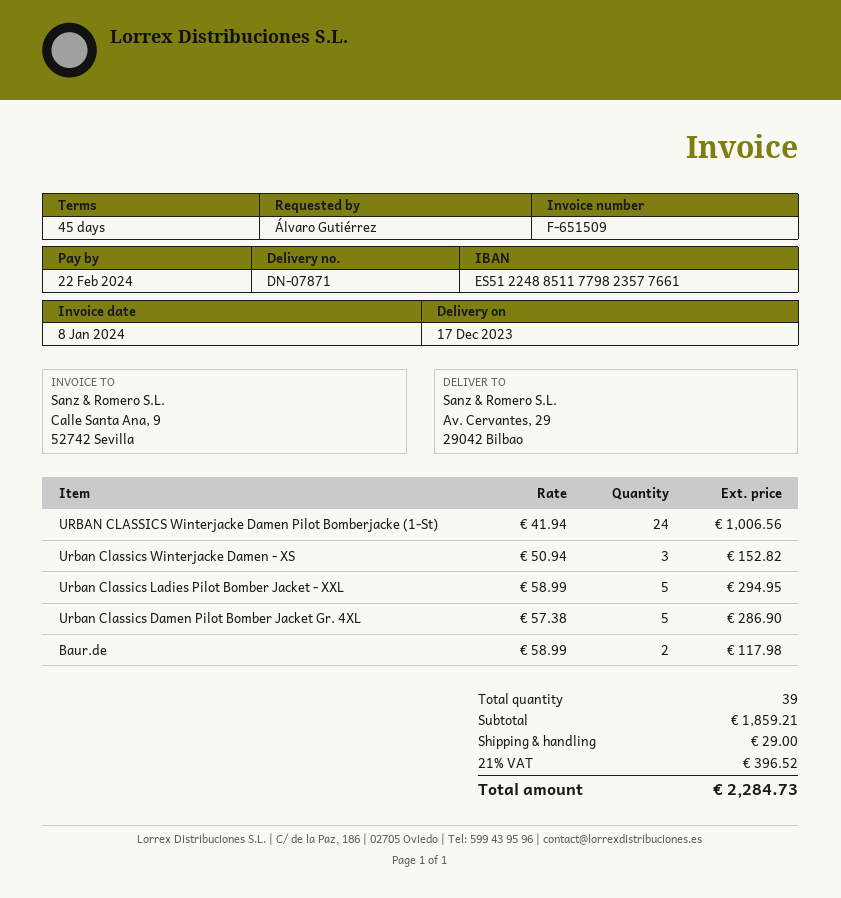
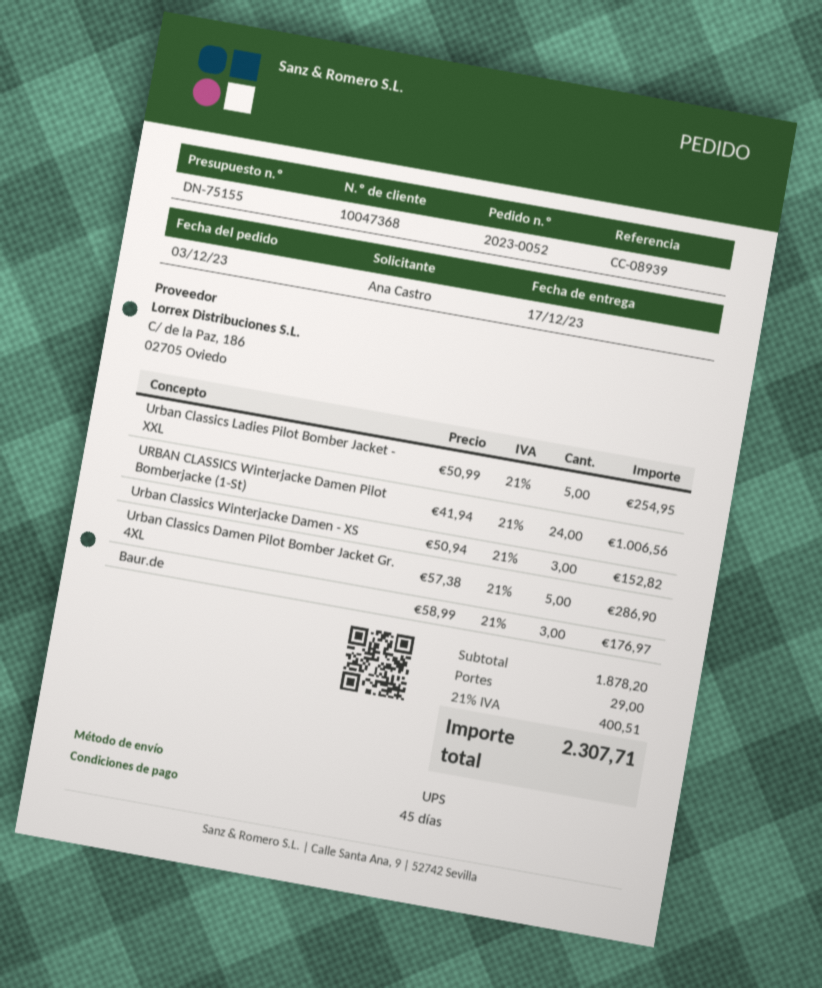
ordered by: Álvaro Gutiérrez -> Ana Castro
Urban Classics Ladies Pilot Bomber Jacket - XXL: 5 x 58.99 = 294.95 -> 5 x 50.99 = 254.95
Baur.de: 2 x 58.99 = 117.98 -> 3 x 58.99 = 176.97
subtotal: 1859.21 -> 1878.20
tax: 21% = 396.52 -> 21% = 400.51
total: 2284.73 -> 2307.71

